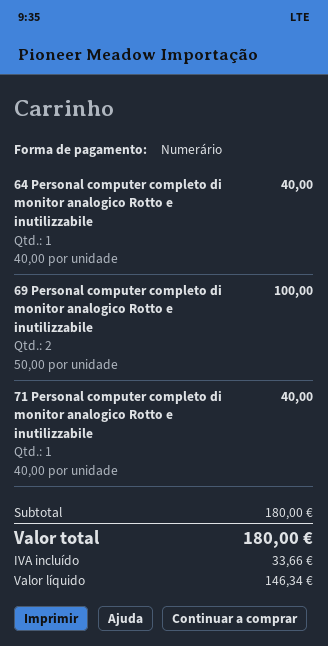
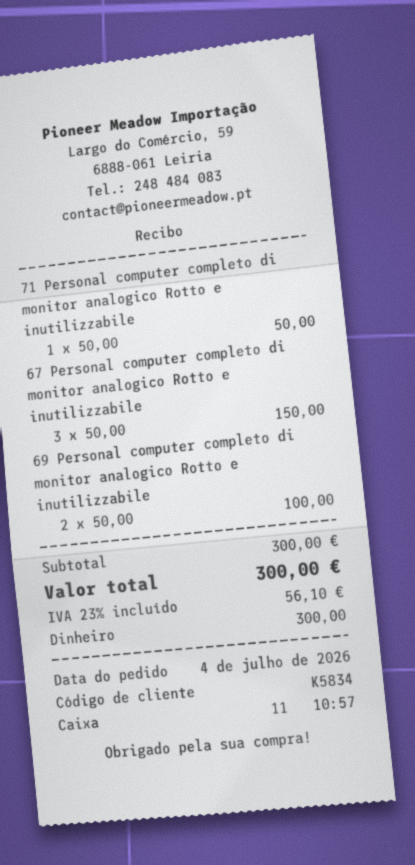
64 Personal computer completo di monitor analogico Rotto e inutilizzabile: 1 x 40.00 = 40.00 -> none
71 Personal computer completo di monitor analogico Rotto e inutilizzabile: 1 x 40.00 = 40.00 -> 1 x 50.00 = 50.00
67 Personal computer completo di monitor analogico Rotto e inutilizzabile: none -> 3 x 50.00 = 150.00
subtotal: 180.00 -> 300.00
tax: 33.66 -> 56.10
total: 180.00 -> 300.00

